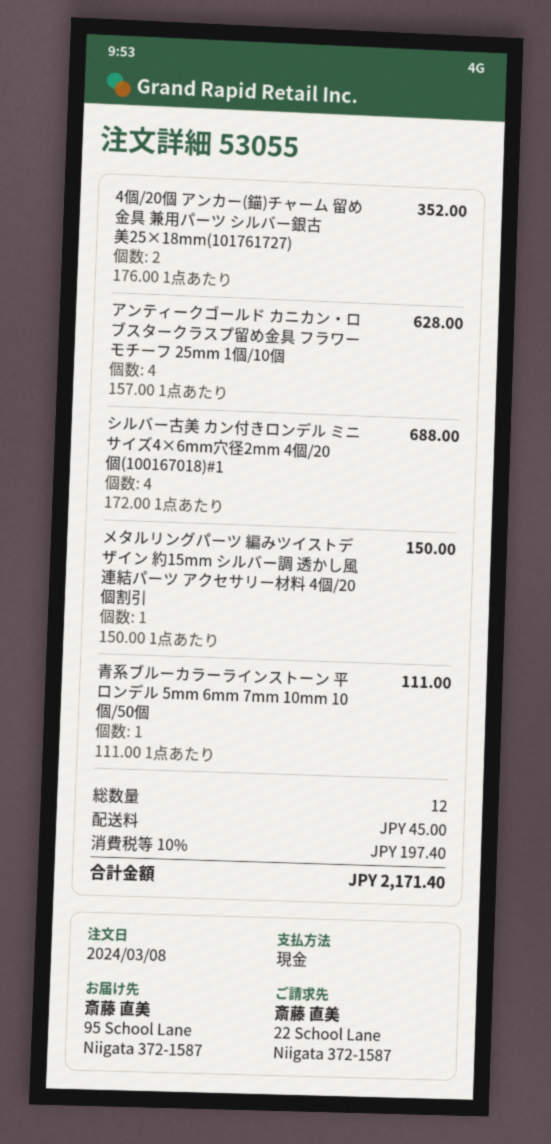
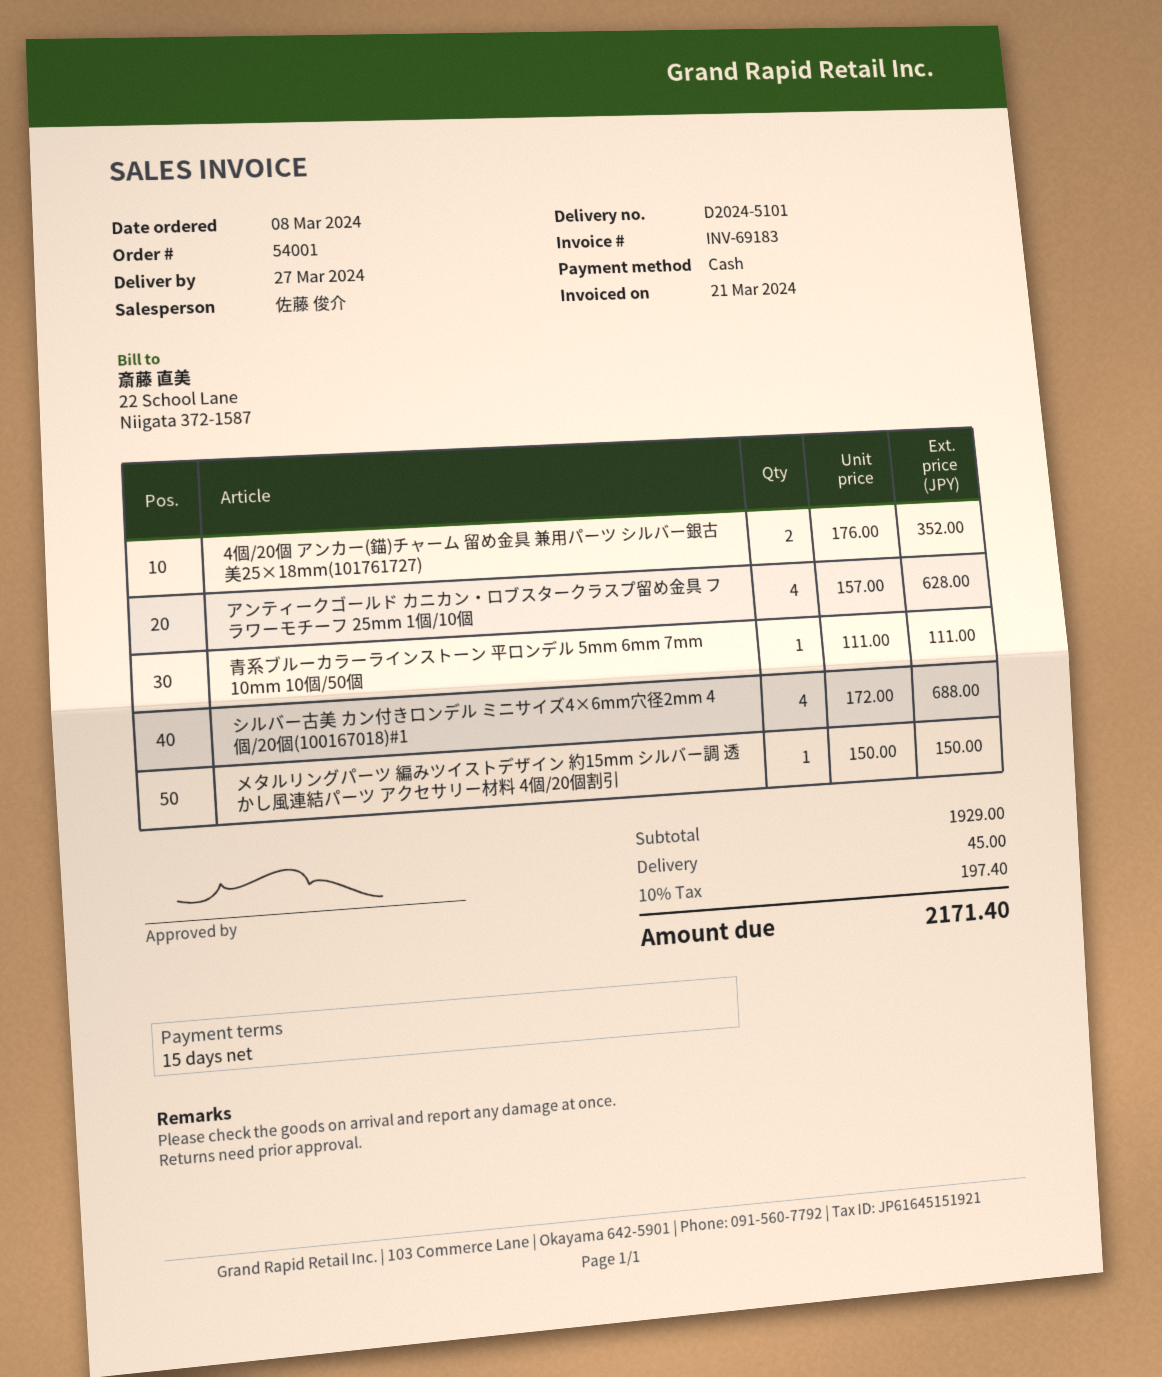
order number: 53055 -> 54001

